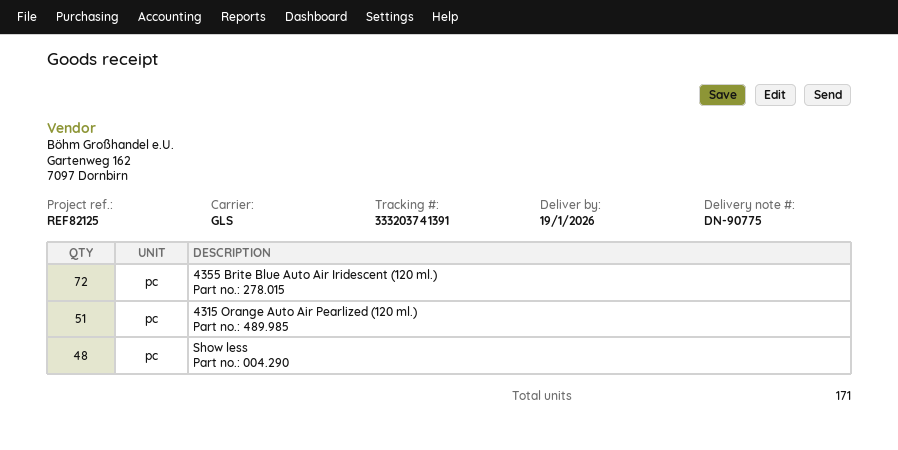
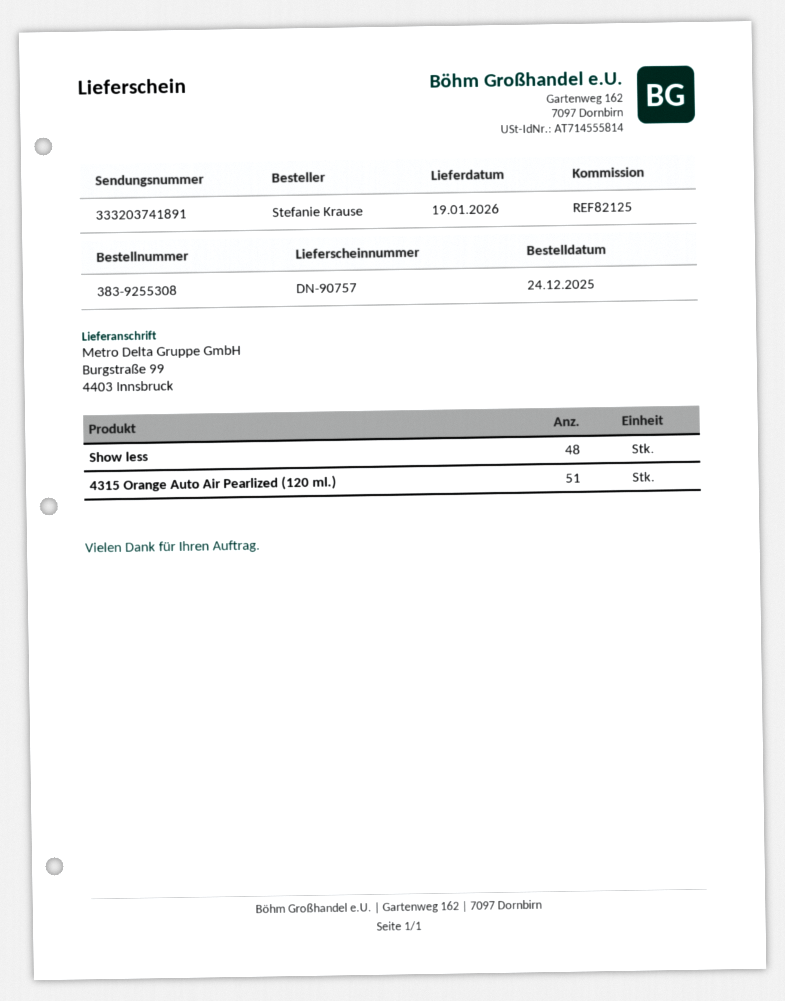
delivery note number: DN-90775 -> DN-90757
tracking number: 333203741391 -> 333203741891
4355 Brite Blue Auto Air Iridescent (120 ml.): 72 -> none

